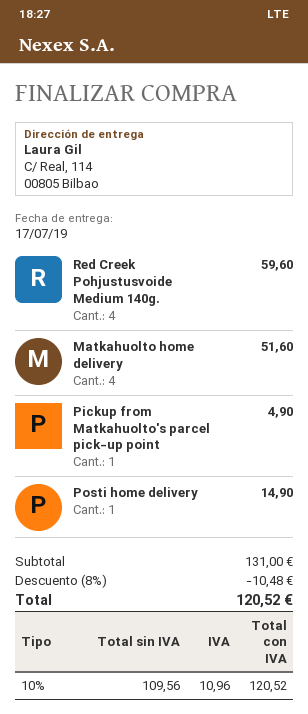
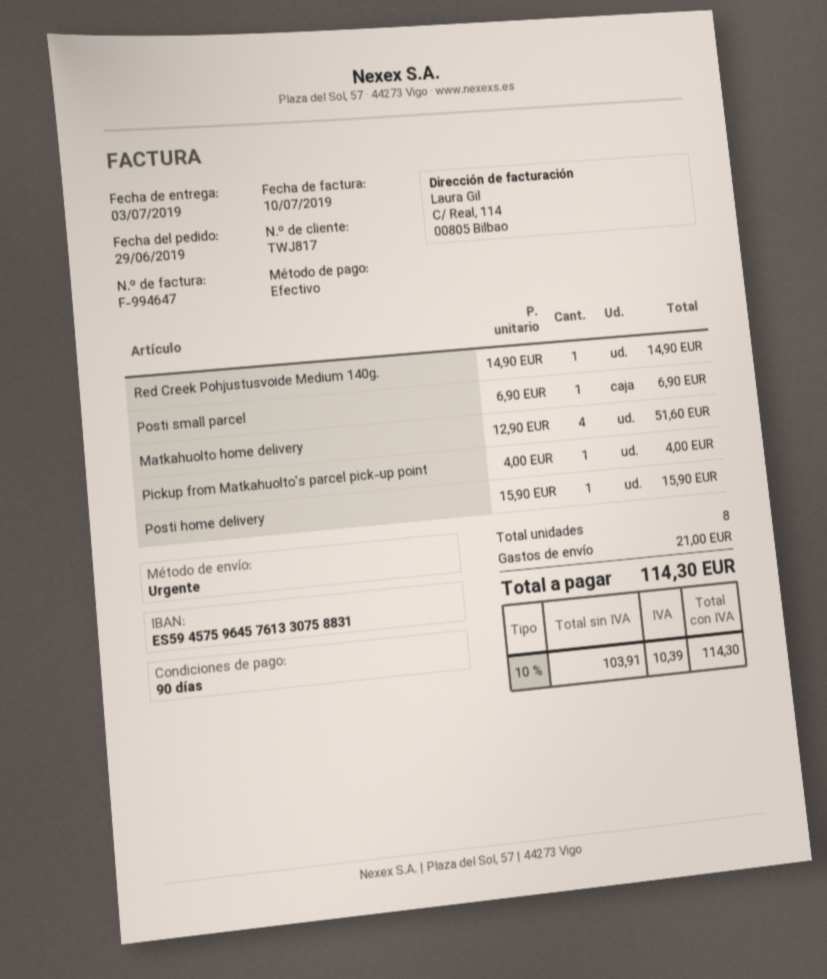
delivery date: 2019-07-17 -> 2019-07-03
Red Creek Pohjustusvoide Medium 140g.: 4 for 59.60 -> 1 for 14.90
Pickup from Matkahuolto's parcel pick-up point: 1 for 4.90 -> 1 for 4.00
Posti home delivery: 1 for 14.90 -> 1 for 15.90
Posti small parcel: none -> 1 for 6.90
discount: 8% = 10.48 -> none
shipping: none -> 21.00
net: 109.56 -> 103.91
tax: 10% = 10.96 -> 10% = 10.39
total: 120.52 -> 114.30

